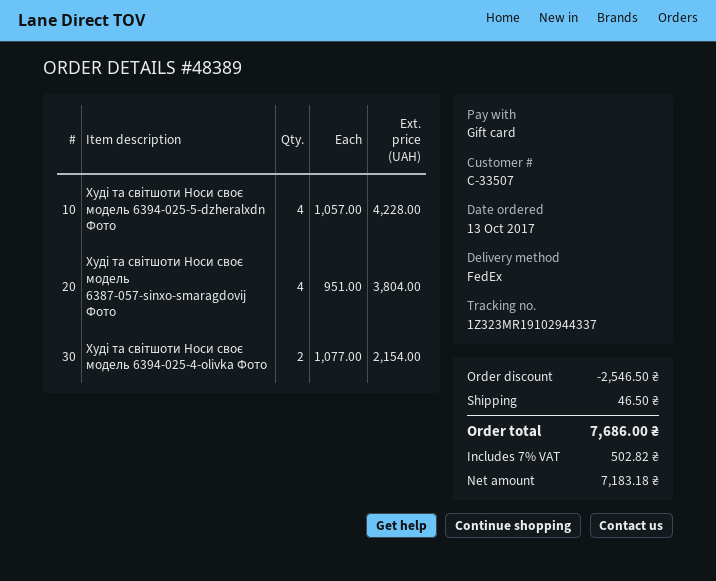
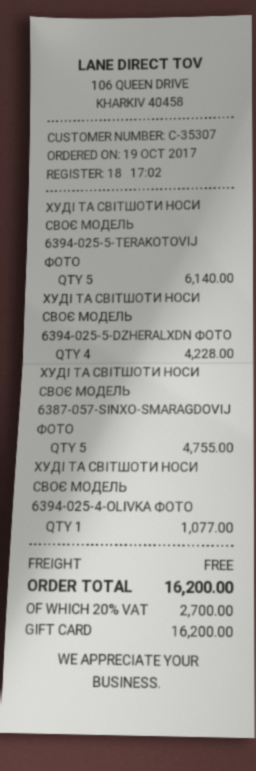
order date: 2017-10-13 -> 2017-10-19
customer number: C-33507 -> C-35307
Худі та світшоти Носи своє модель 6387-057-sinxo-smaragdovij Фото: 4 for 3804.00 -> 5 for 4755.00
Худі та світшоти Носи своє модель 6394-025-4-olivka Фото: 2 for 2154.00 -> 1 for 1077.00
ХУДІ ТА СВІТШОТИ НОСИ СВОЄ МОДЕЛЬ 6394-025-5-TERAKOTOVIJ ФОТО: none -> 5 for 6140.00
discount: 2546.50 -> none
shipping: 46.50 -> 0.00
tax: 7% = 502.82 -> 20% = 2700.00
total: 7686.00 -> 16200.00

